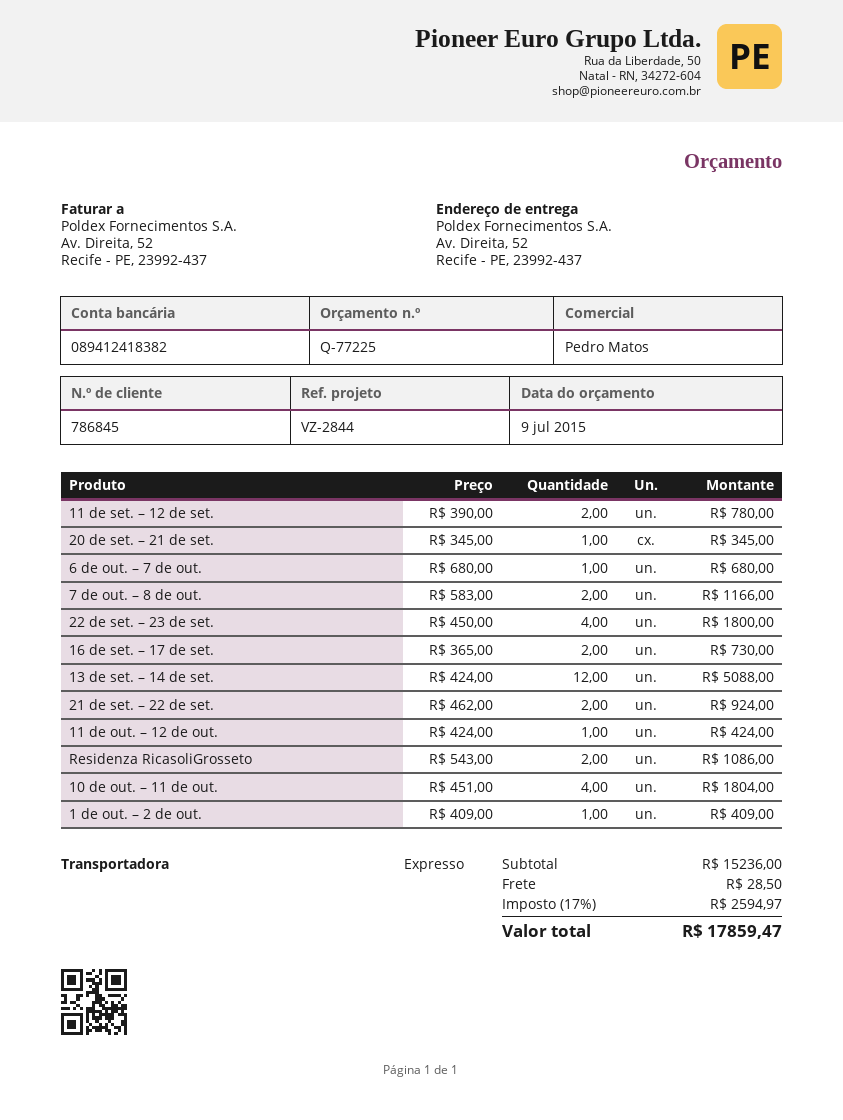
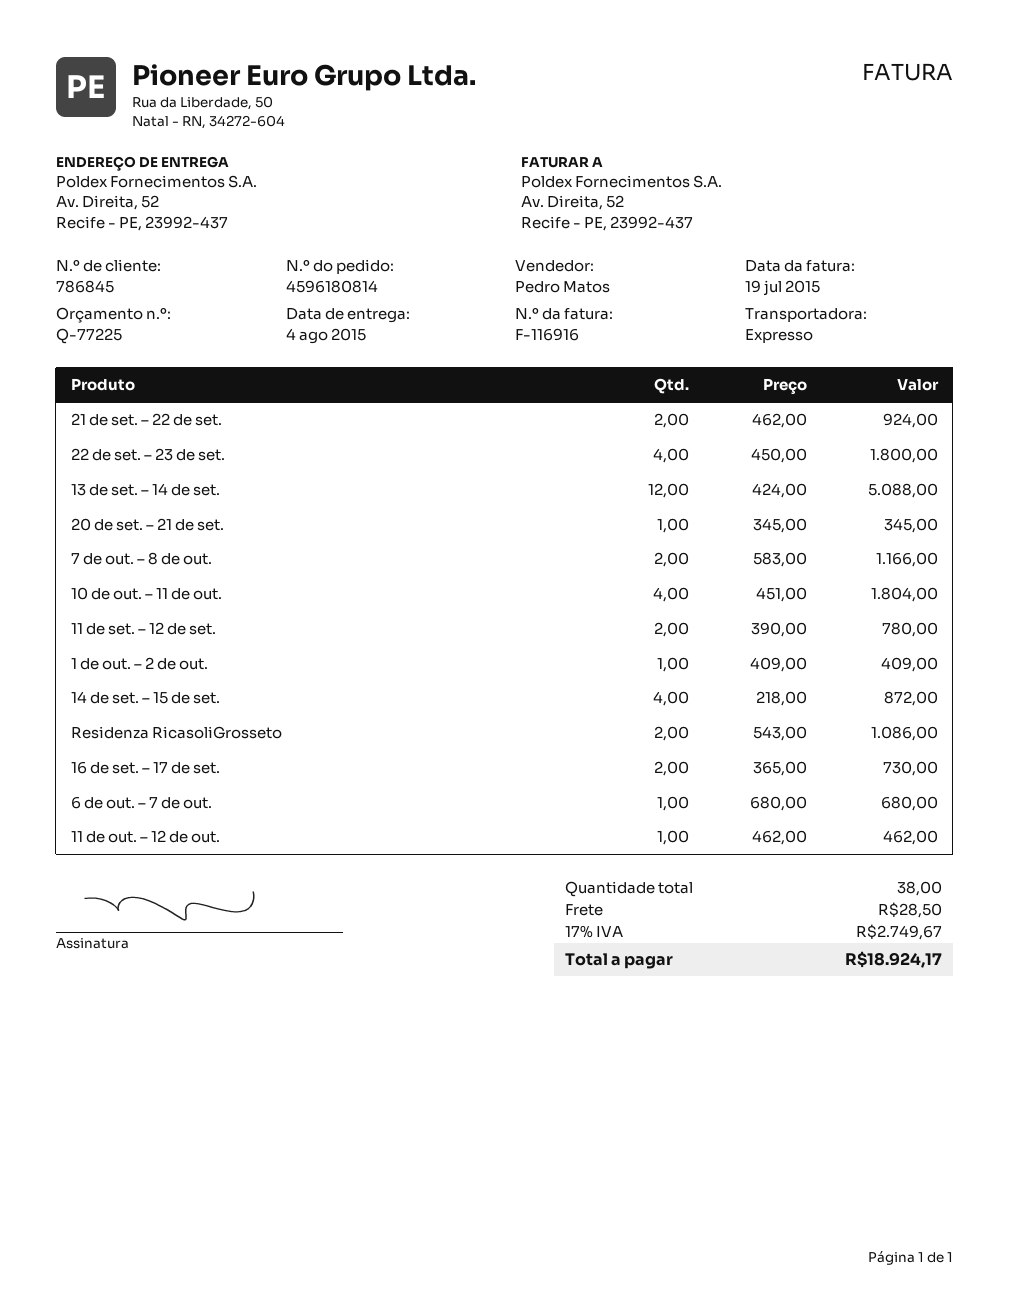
11 de out. – 12 de out.: 1 x 424.00 = 424.00 -> 1 x 462.00 = 462.00
14 de set. – 15 de set.: none -> 4 x 218.00 = 872.00
tax: 17% = 2594.97 -> 17% = 2749.67
total: 17859.47 -> 18924.17

